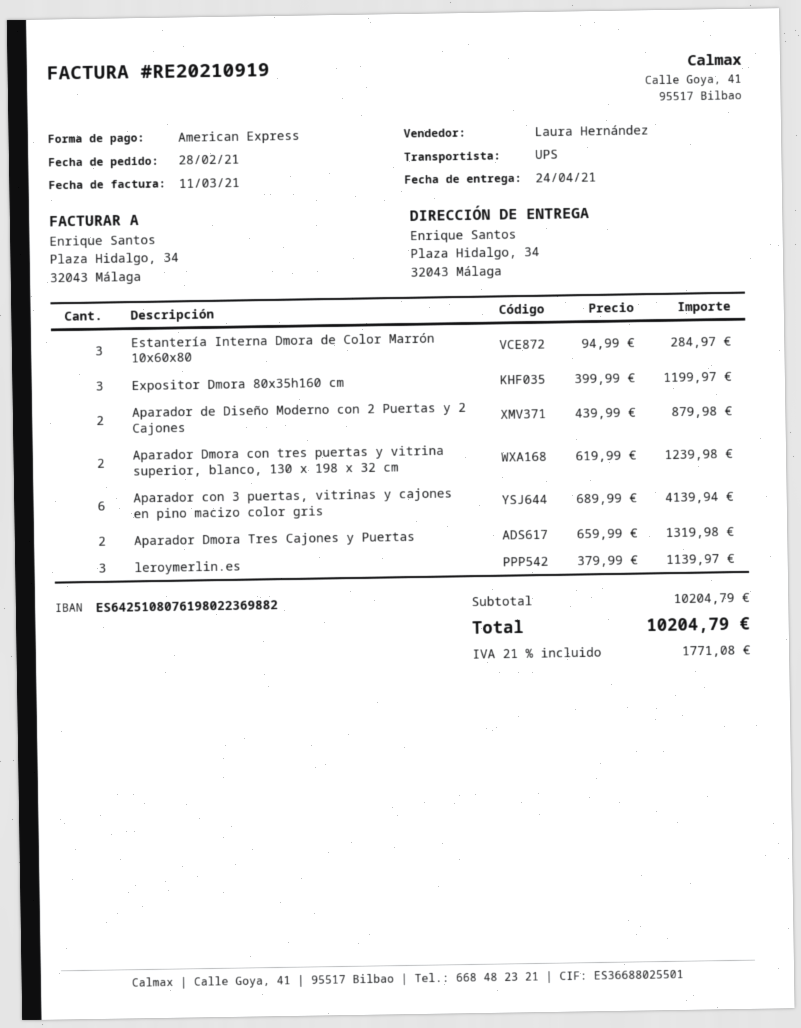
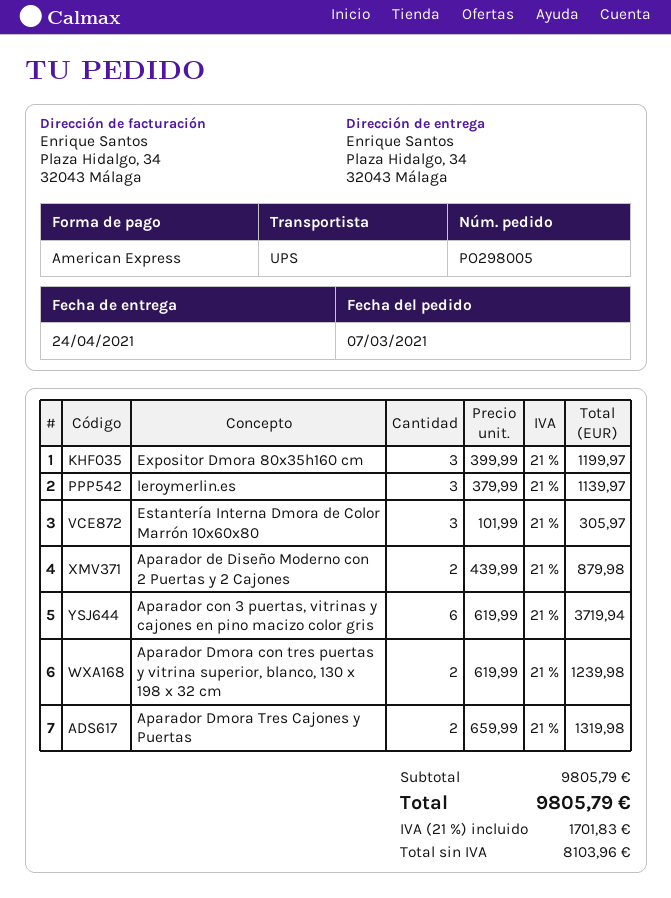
order date: 2021-02-28 -> 2021-03-07
Estantería Interna Dmora de Color Marrón 10x60x80: 3 x 94.99 = 284.97 -> 3 x 101.99 = 305.97
Aparador con 3 puertas, vitrinas y cajones en pino macizo color gris: 6 x 689.99 = 4139.94 -> 6 x 619.99 = 3719.94
subtotal: 10204.79 -> 9805.79
tax: 21% = 1771.08 -> 21% = 1701.83
total: 10204.79 -> 9805.79

